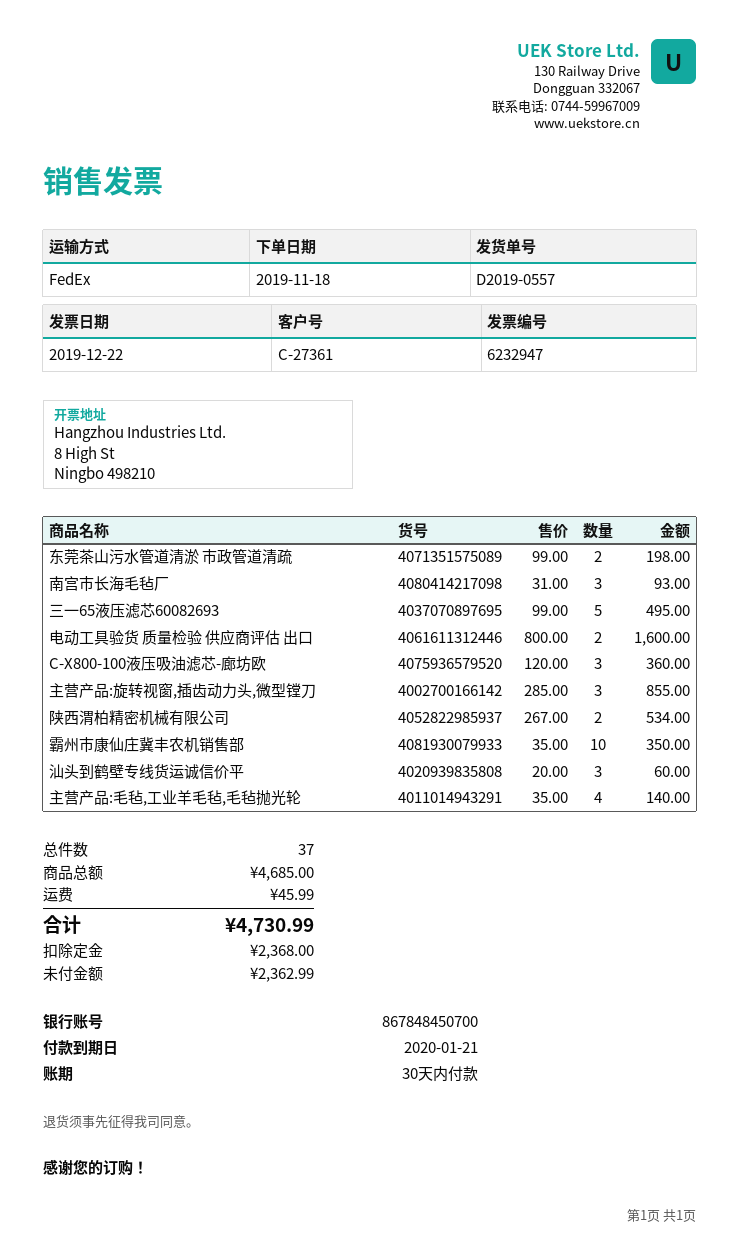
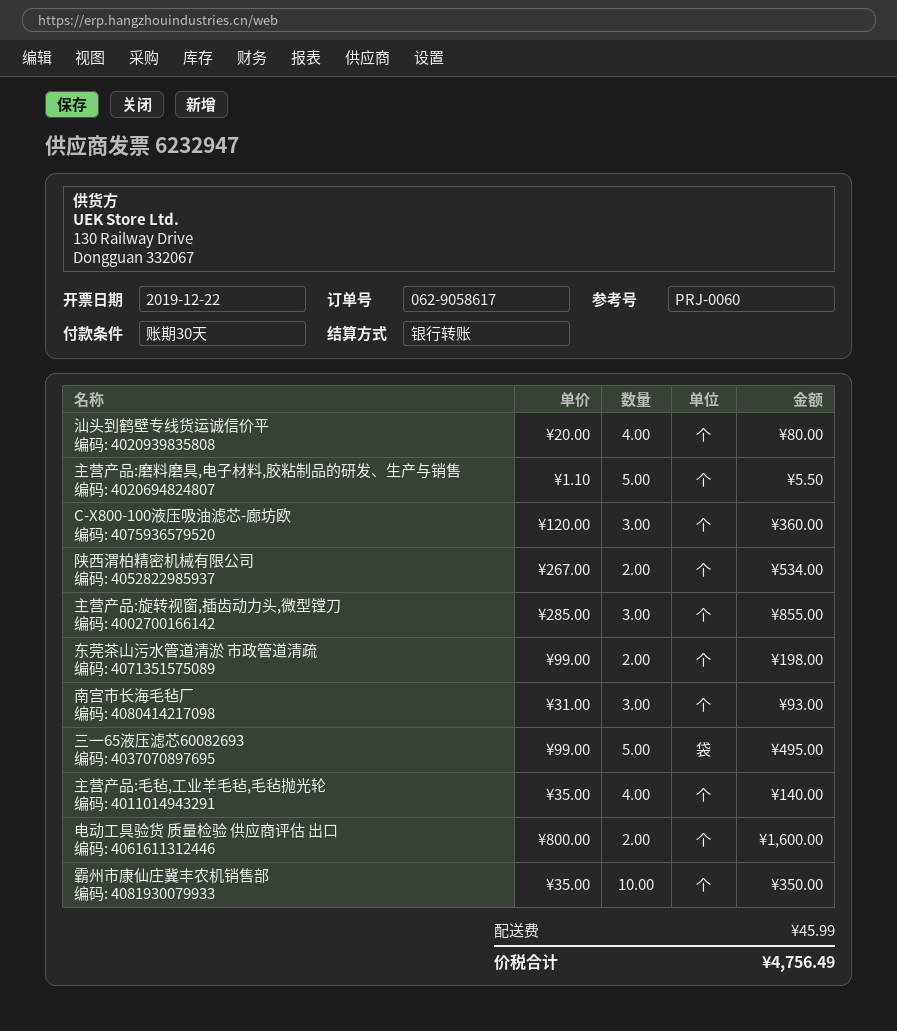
汕头到鹤壁专线货运诚信价平: 3 x 20.00 = 60.00 -> 4 x 20.00 = 80.00
主营产品:磨料磨具,电子材料,胶粘制品的研发、生产与销售: none -> 5 x 1.10 = 5.50
total: 4730.99 -> 4756.49

